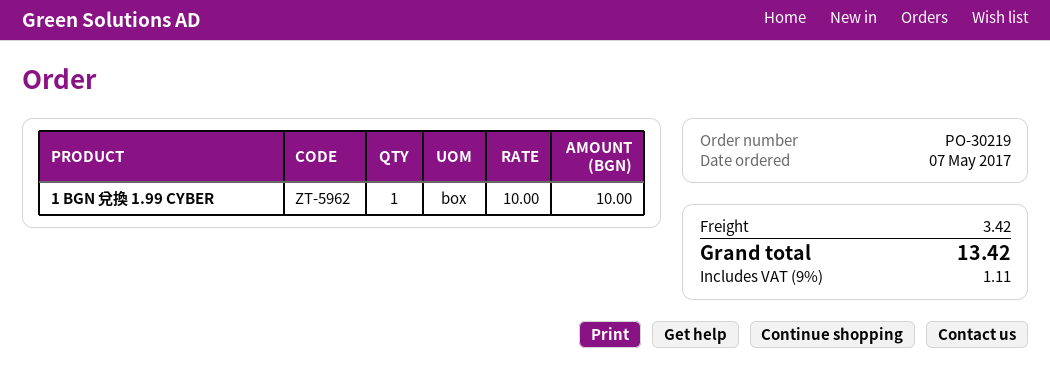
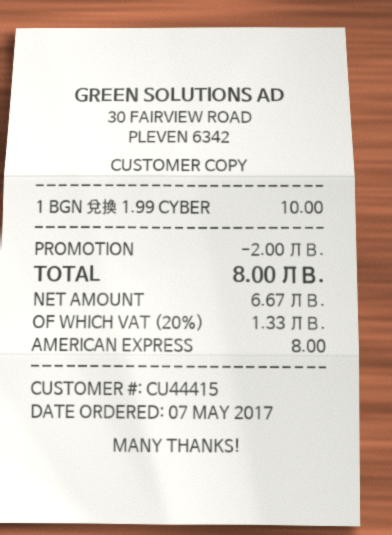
discount: none -> 2.00
shipping: 3.42 -> none
tax: 9% = 1.11 -> 20% = 1.33
total: 13.42 -> 8.00

